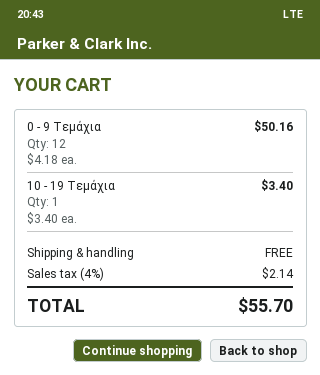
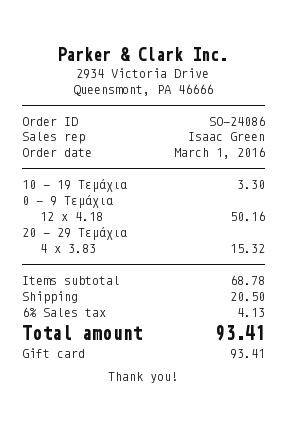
10 - 19 Τεμάχια: 1 x 3.40 = 3.40 -> 1 x 3.30 = 3.30
20 - 29 Τεμάχια: none -> 4 x 3.83 = 15.32
shipping: 0.00 -> 20.50
tax: 4% = 2.14 -> 6% = 4.13
total: 55.70 -> 93.41

